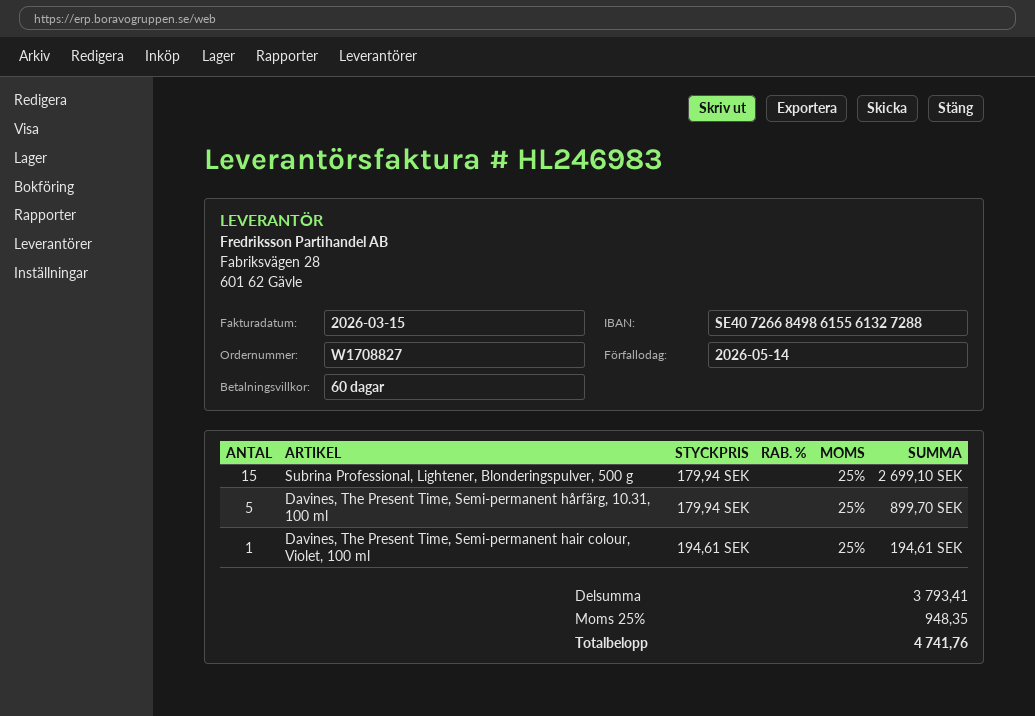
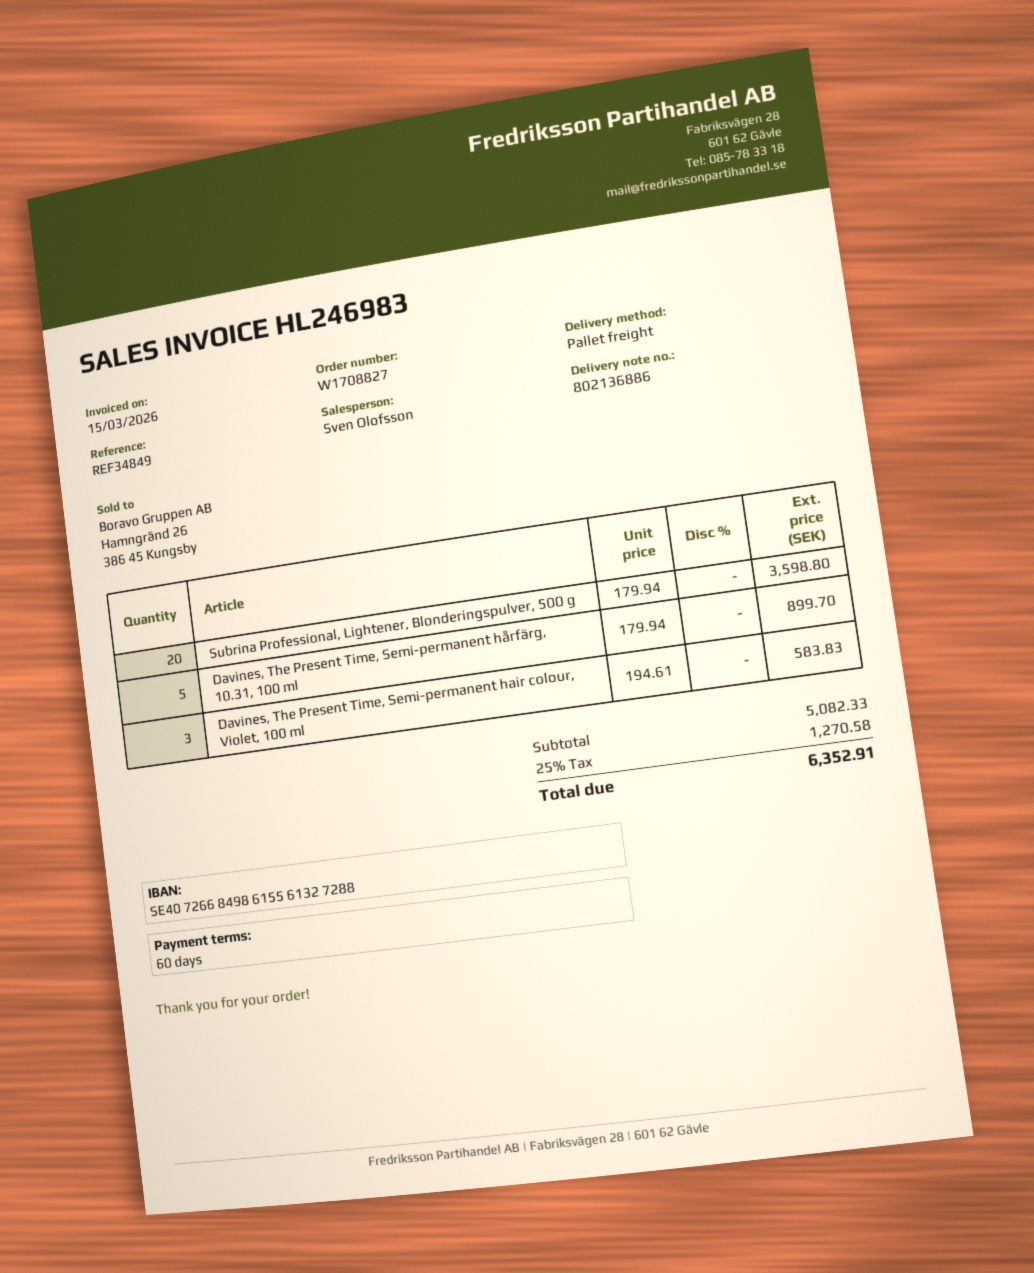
Subrina Professional, Lightener, Blonderingspulver, 500 g: 15 x 179.94 = 2699.10 -> 20 x 179.94 = 3598.80
Davines, The Present Time, Semi-permanent hair colour, Violet, 100 ml: 1 x 194.61 = 194.61 -> 3 x 194.61 = 583.83
subtotal: 3793.41 -> 5082.33
tax: 25% = 948.35 -> 25% = 1270.58
total: 4741.76 -> 6352.91

